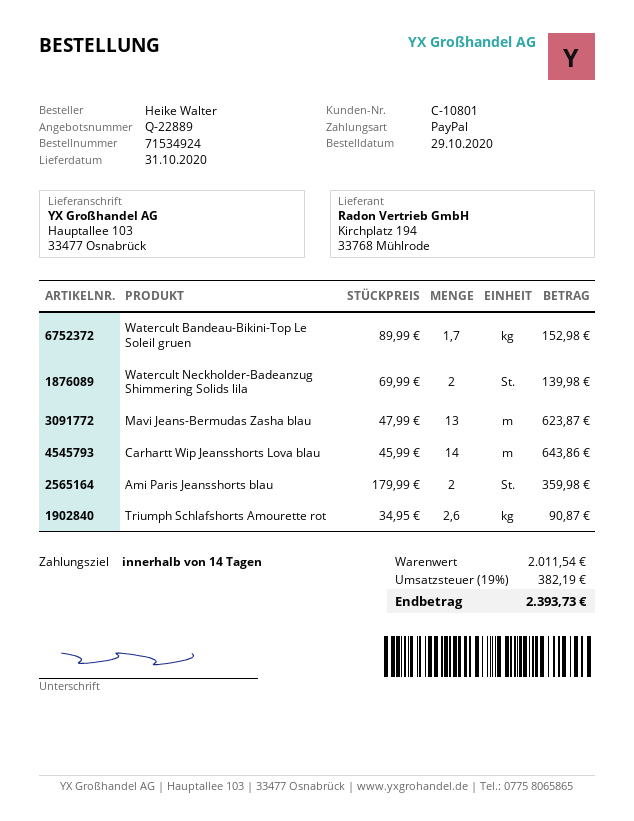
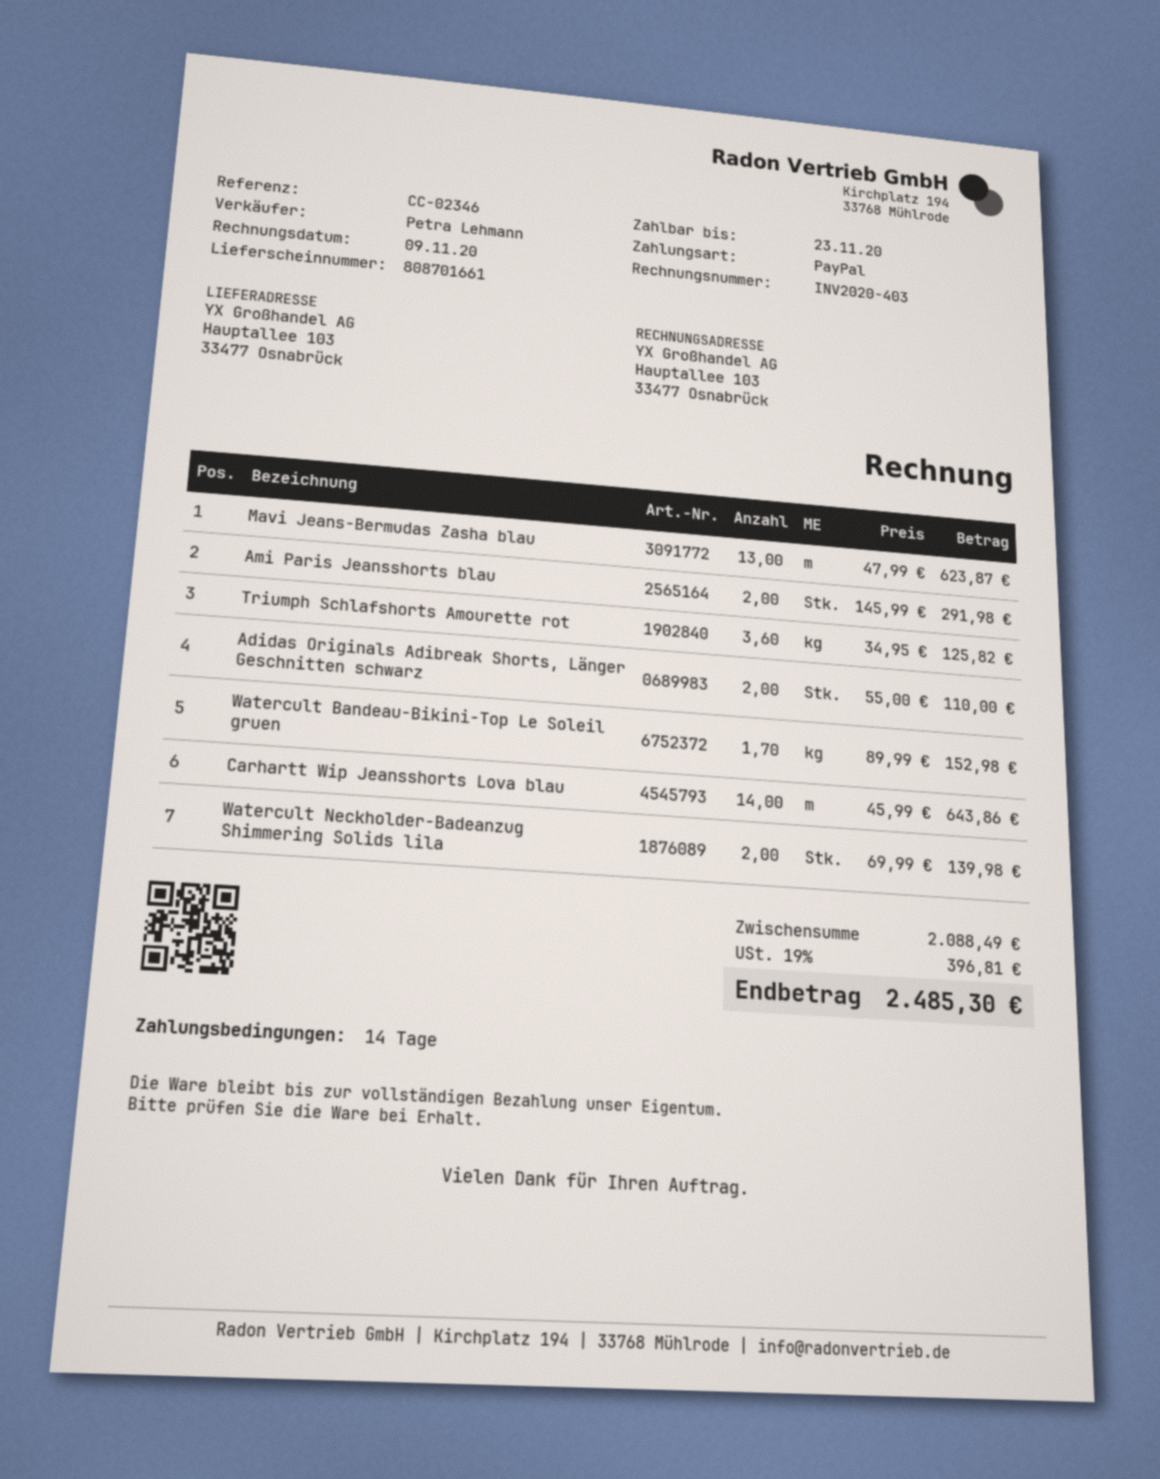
Ami Paris Jeansshorts blau: 2 x 179.99 = 359.98 -> 2 x 145.99 = 291.98
Triumph Schlafshorts Amourette rot: 2.6 x 34.95 = 90.87 -> 3.6 x 34.95 = 125.82
Adidas Originals Adibreak Shorts, Länger Geschnitten schwarz: none -> 2 x 55.00 = 110.00
subtotal: 2011.54 -> 2088.49
tax: 19% = 382.19 -> 19% = 396.81
total: 2393.73 -> 2485.30

